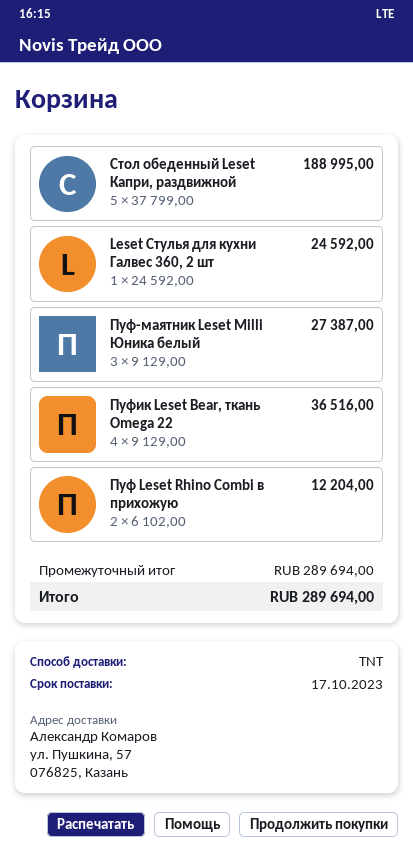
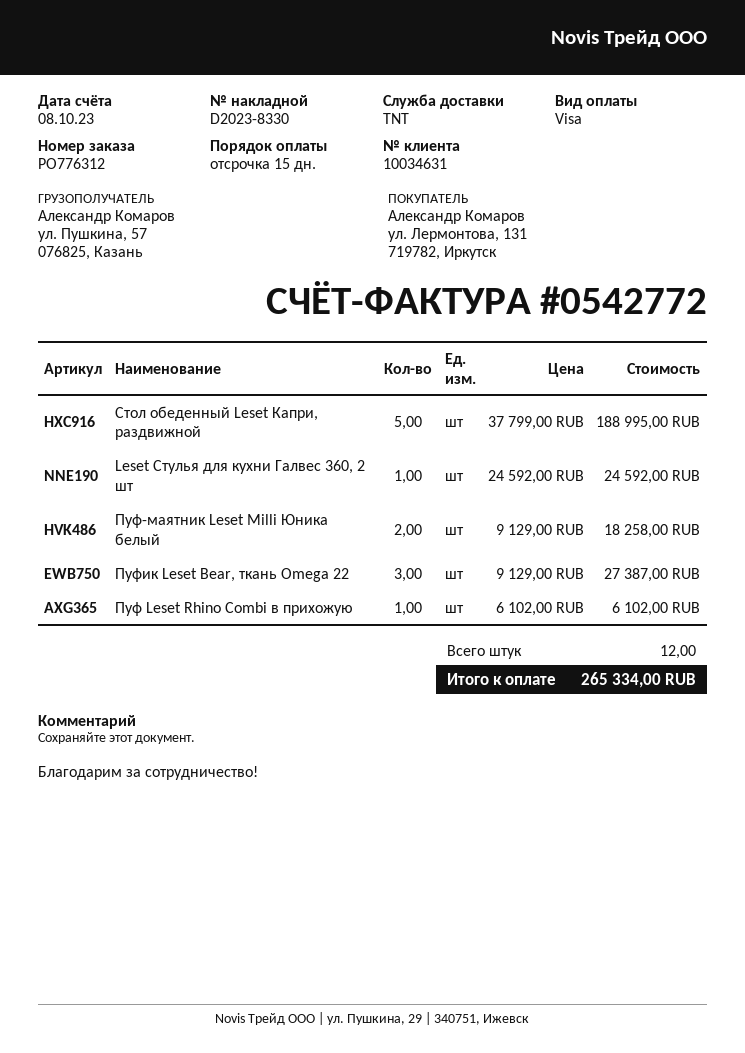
Пуф-маятник Leset Milli Юника белый: 3 x 9129.00 = 27387.00 -> 2 x 9129.00 = 18258.00
Пуфик Leset Bear, ткань Omega 22: 4 x 9129.00 = 36516.00 -> 3 x 9129.00 = 27387.00
Пуф Leset Rhino Combi в прихожую: 2 x 6102.00 = 12204.00 -> 1 x 6102.00 = 6102.00
total: 289694.00 -> 265334.00

